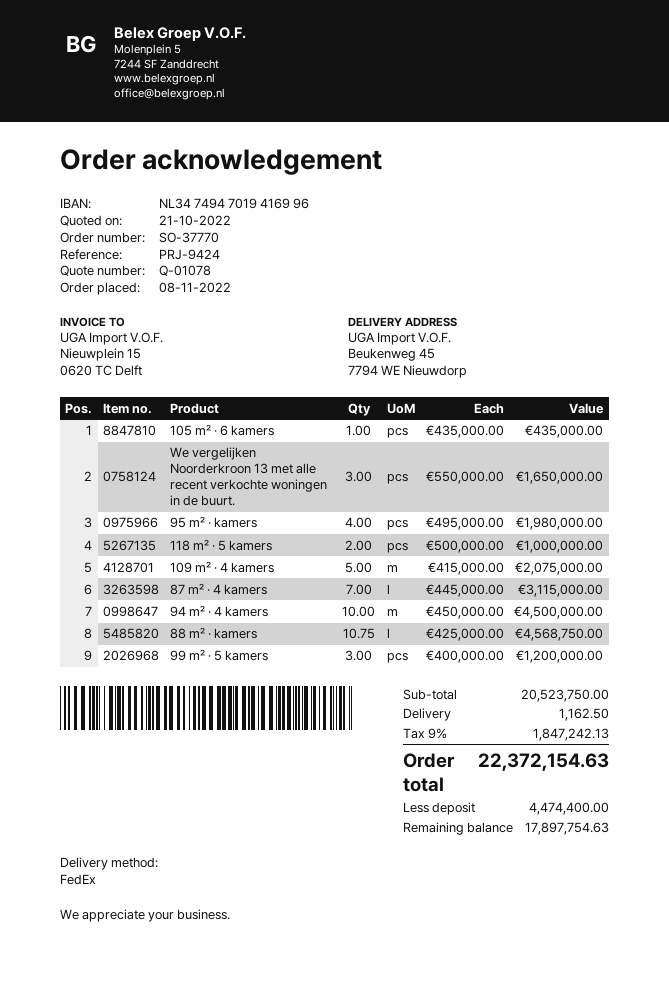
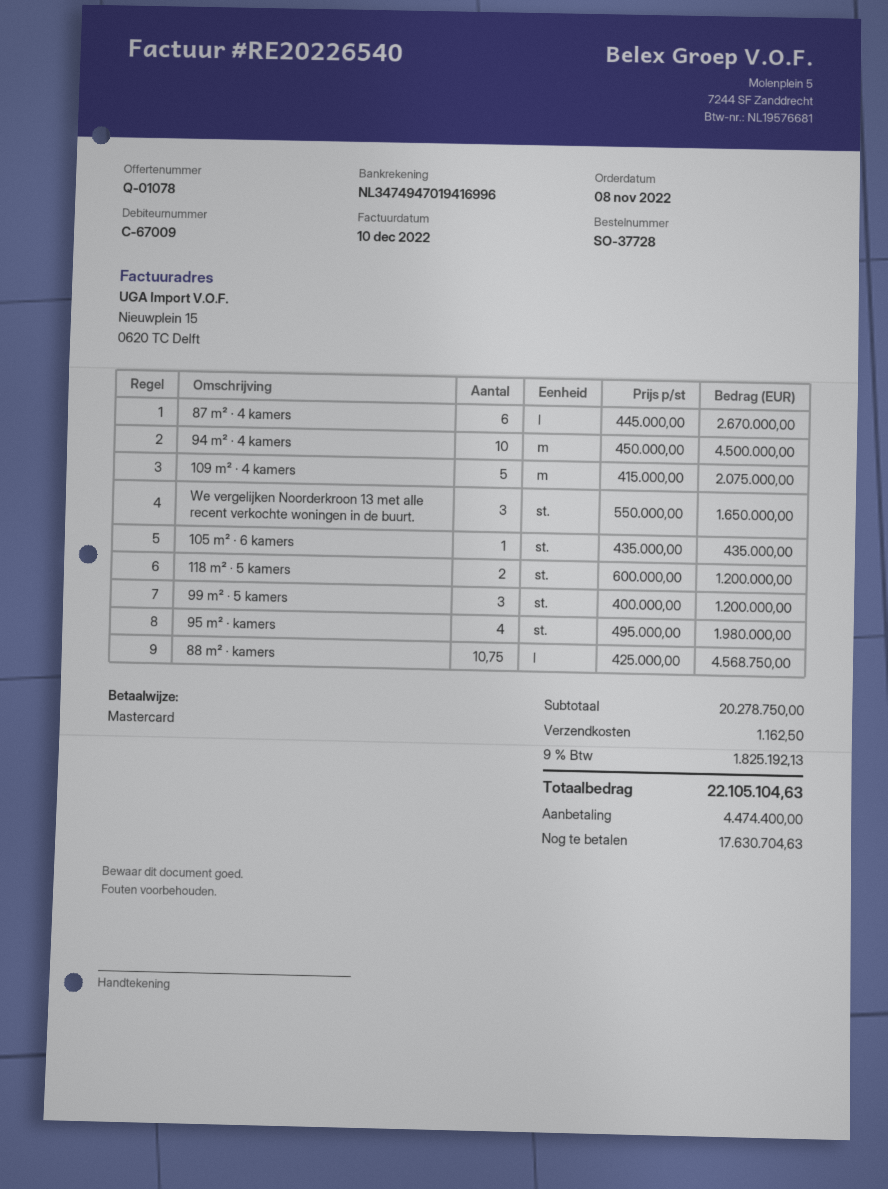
order number: SO-37770 -> SO-37728
118 m² · 5 kamers: 2 x 500000.00 = 1000000.00 -> 2 x 600000.00 = 1200000.00
87 m² · 4 kamers: 7 x 445000.00 = 3115000.00 -> 6 x 445000.00 = 2670000.00
subtotal: 20523750.00 -> 20278750.00
tax: 9% = 1847242.13 -> 9% = 1825192.13
total: 22372154.63 -> 22105104.63
balance: 17897754.63 -> 17630704.63

